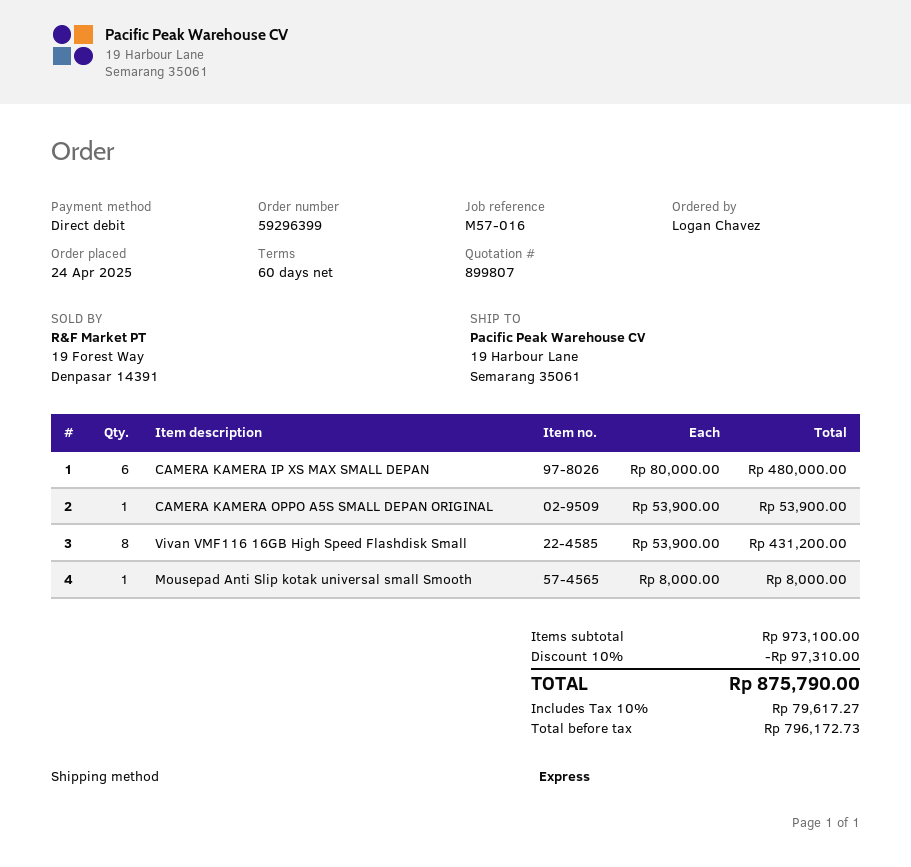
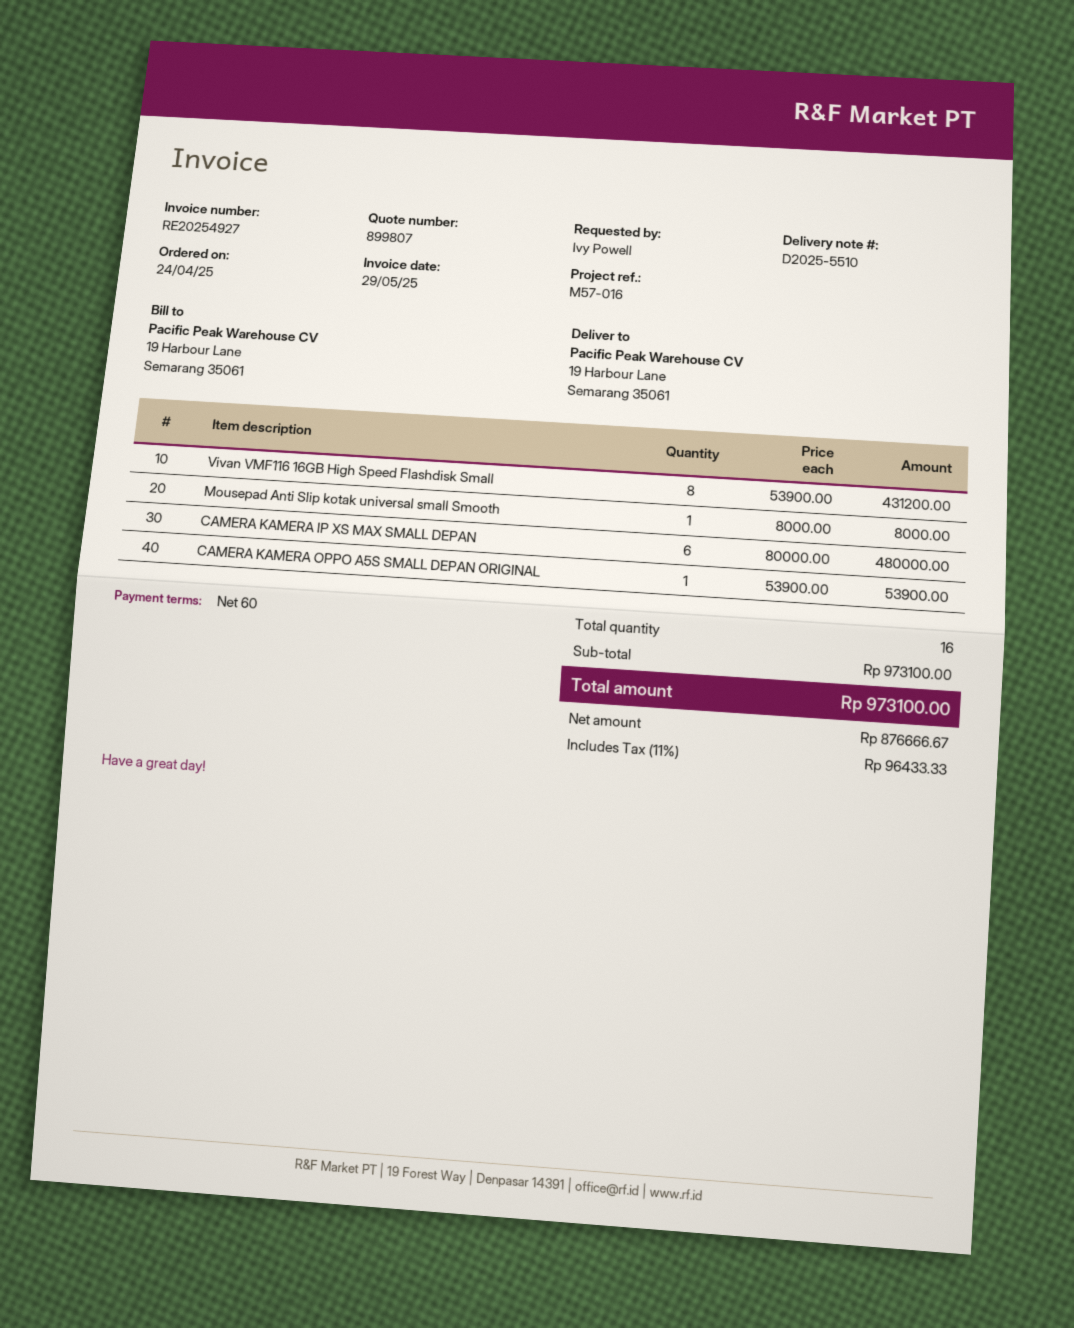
ordered by: Logan Chavez -> Ivy Powell
discount: 10% = 97310.00 -> none
net: 796172.73 -> 876666.67
tax: 10% = 79617.27 -> 11% = 96433.33
total: 875790.00 -> 973100.00

